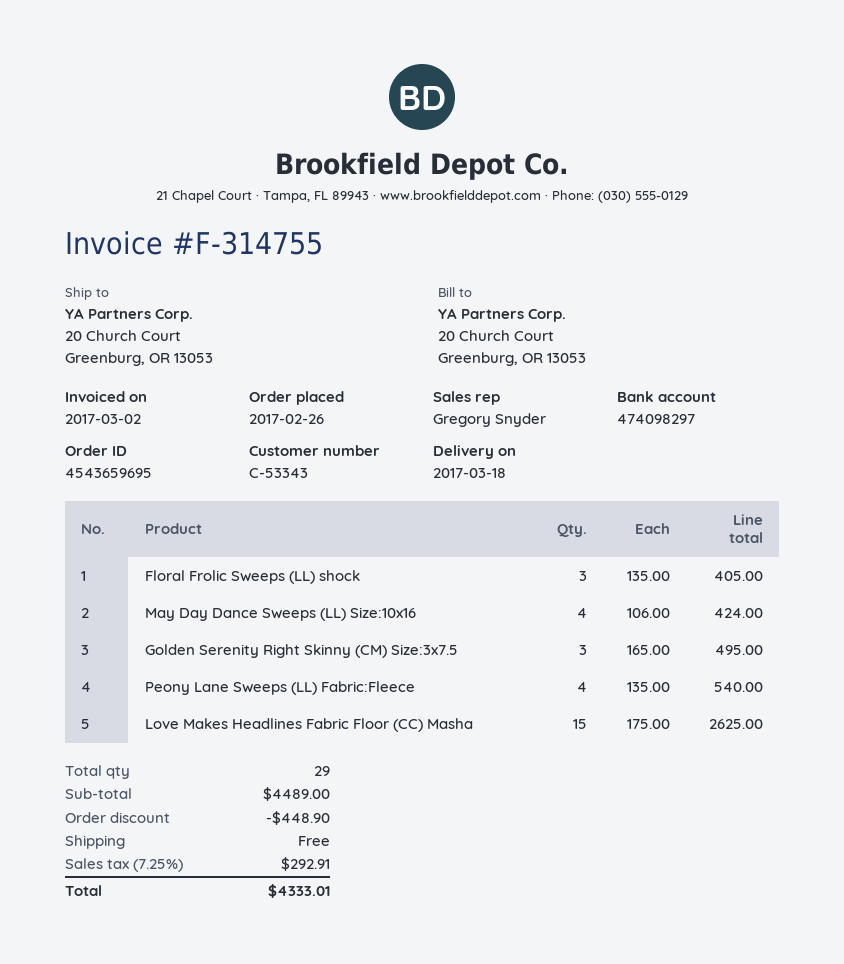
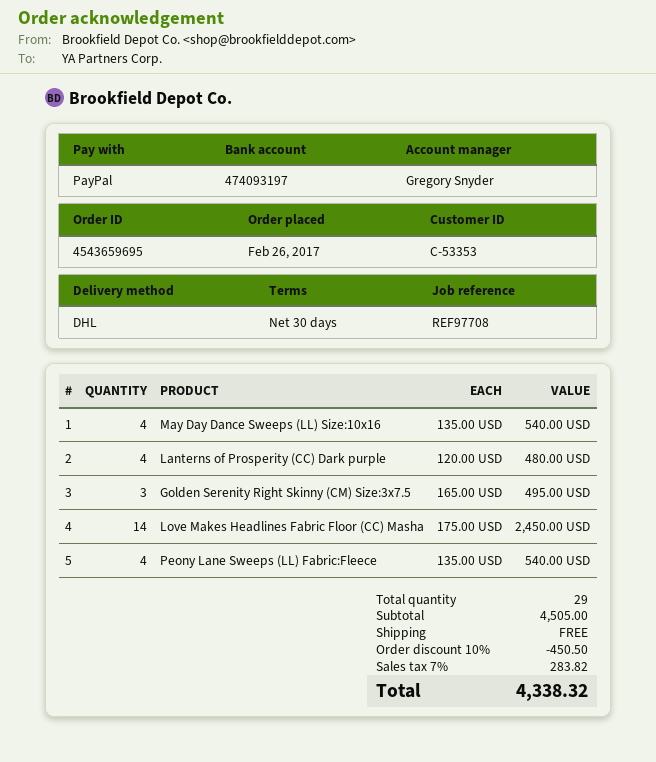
customer number: C-53343 -> C-53353
bank account: 474098297 -> 474093197
Floral Frolic Sweeps (LL) shock: 3 x 135.00 = 405.00 -> none
May Day Dance Sweeps (LL) Size:10x16: 4 x 106.00 = 424.00 -> 4 x 135.00 = 540.00
Love Makes Headlines Fabric Floor (CC) Masha: 15 x 175.00 = 2625.00 -> 14 x 175.00 = 2450.00
Lanterns of Prosperity (CC) Dark purple: none -> 4 x 120.00 = 480.00
subtotal: 4489.00 -> 4505.00
discount: 448.90 -> 450.50
tax: 7.25% = 292.91 -> 7% = 283.82
total: 4333.01 -> 4338.32

